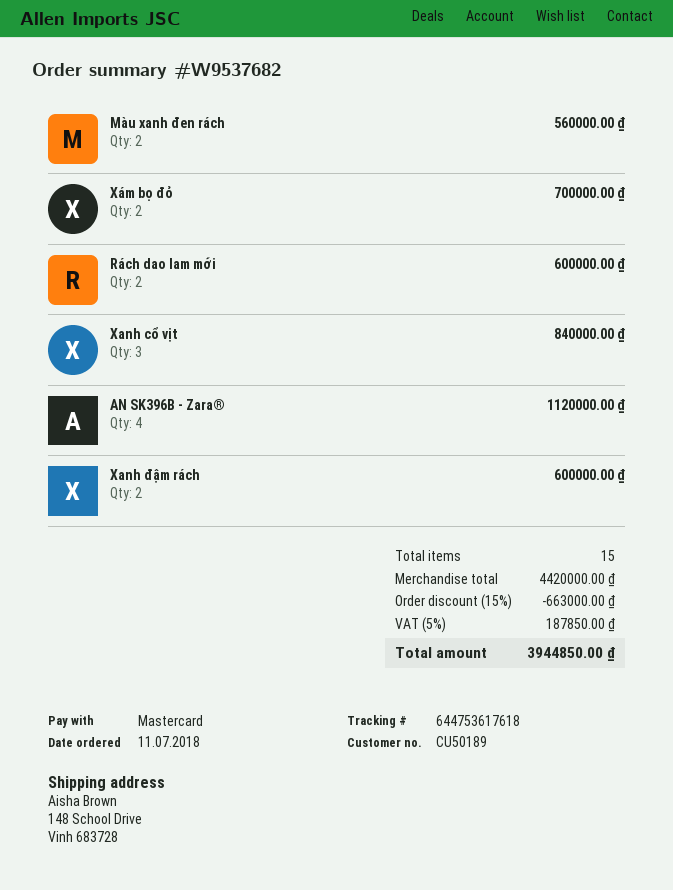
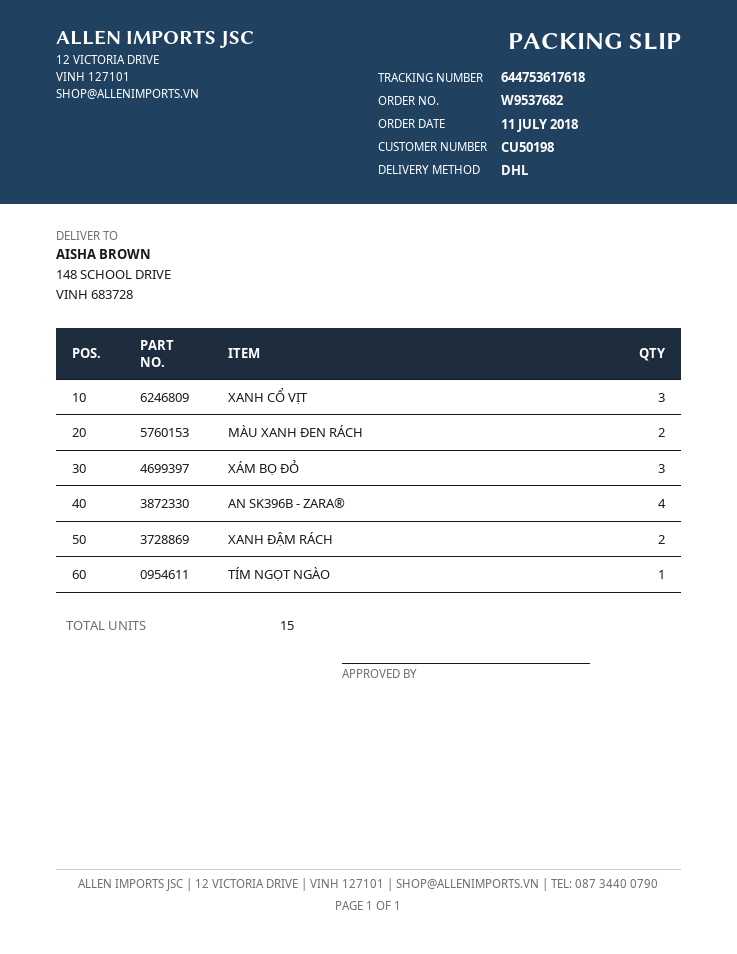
customer number: CU50189 -> CU50198
Xám bọ đỏ: 2 -> 3
Rách dao lam mới: 2 -> none
TÍM NGỌT NGÀO: none -> 1

